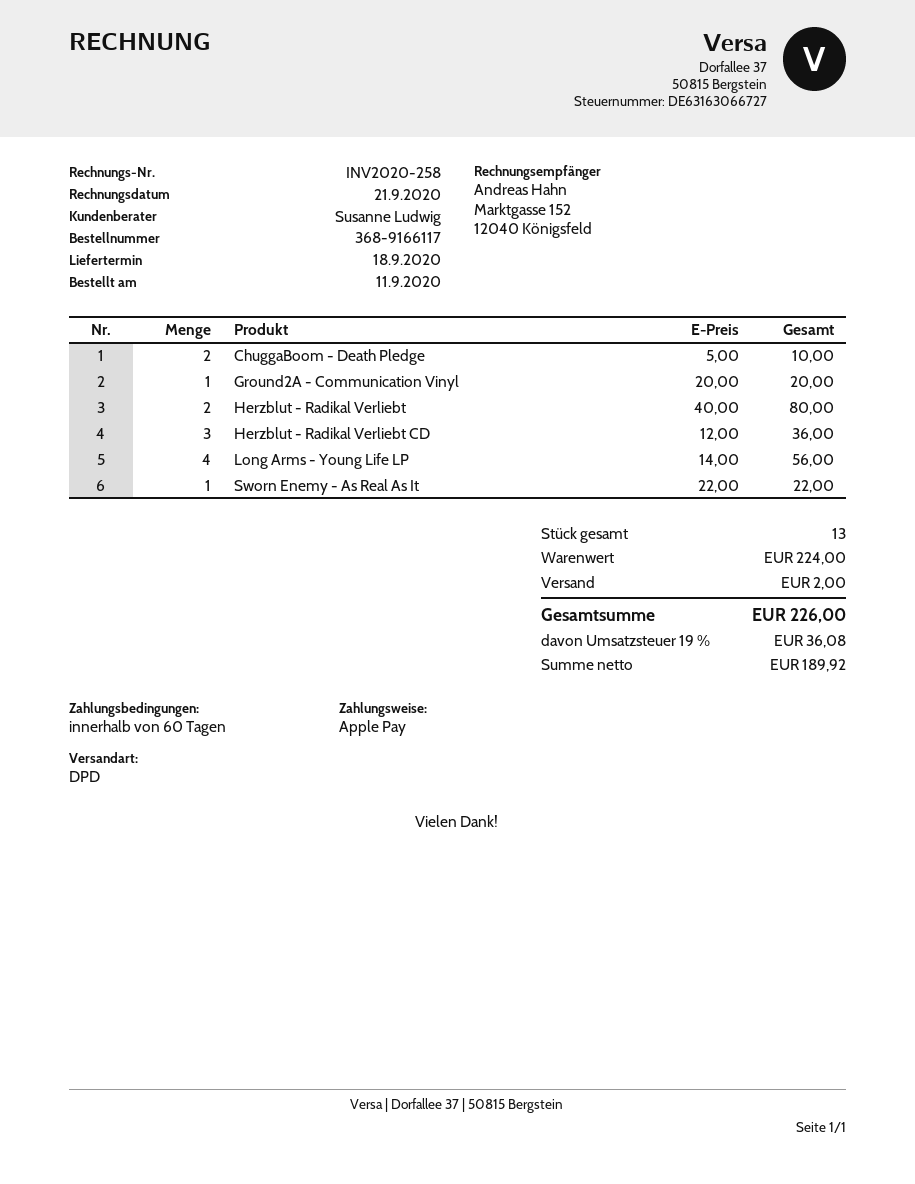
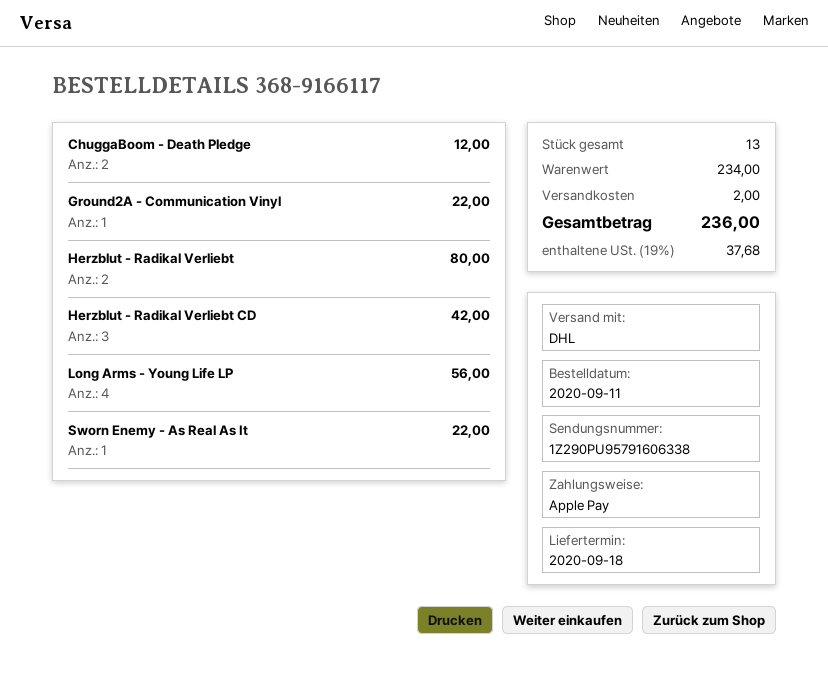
shipping method: DPD -> DHL
ChuggaBoom - Death Pledge: 2 for 10.00 -> 2 for 12.00
Ground2A - Communication Vinyl: 1 for 20.00 -> 1 for 22.00
Herzblut - Radikal Verliebt CD: 3 for 36.00 -> 3 for 42.00
subtotal: 224.00 -> 234.00
tax: 19% = 36.08 -> 19% = 37.68
total: 226.00 -> 236.00

